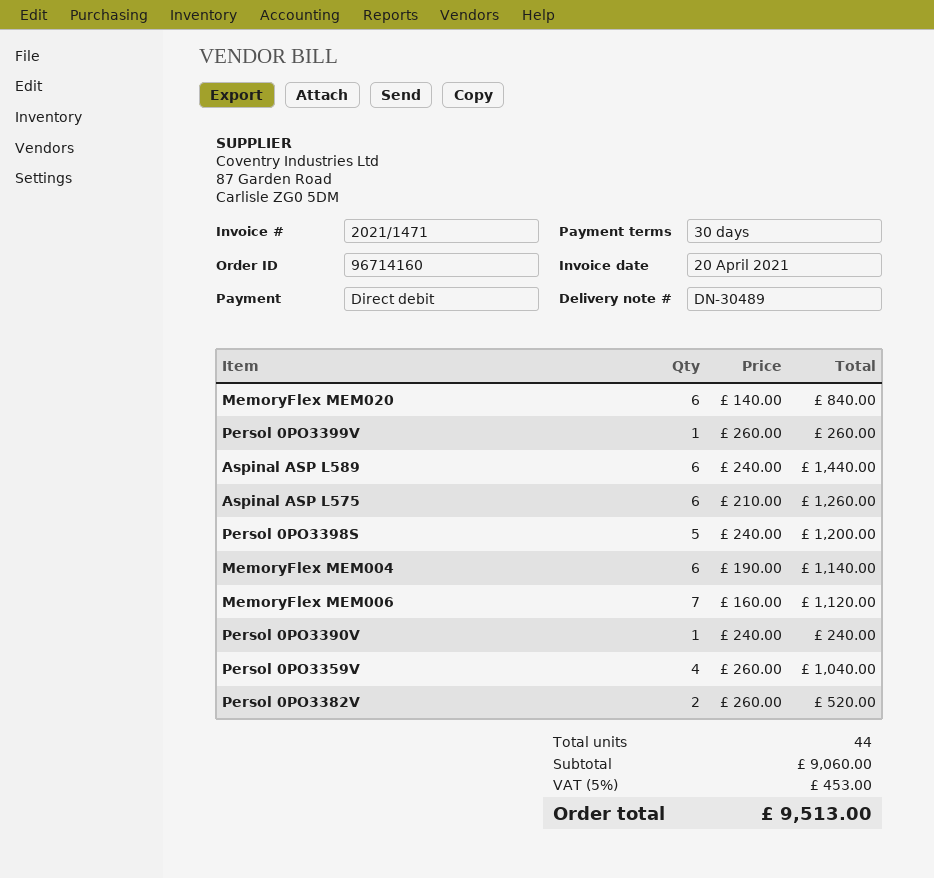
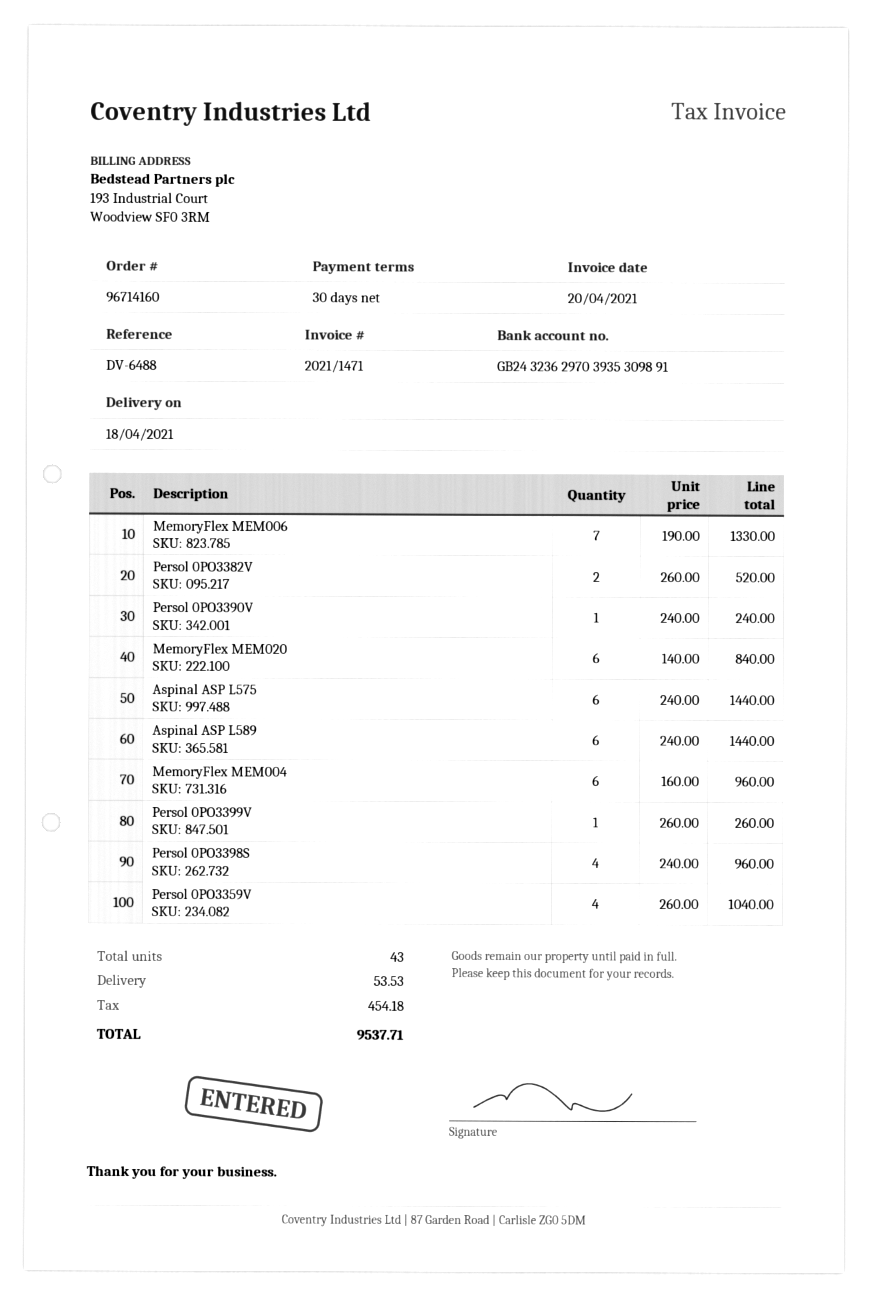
Aspinal ASP L575: 6 x 210.00 = 1260.00 -> 6 x 240.00 = 1440.00
Persol 0PO3398S: 5 x 240.00 = 1200.00 -> 4 x 240.00 = 960.00
MemoryFlex MEM004: 6 x 190.00 = 1140.00 -> 6 x 160.00 = 960.00
MemoryFlex MEM006: 7 x 160.00 = 1120.00 -> 7 x 190.00 = 1330.00
total quantity: 44 -> 43
shipping: none -> 53.53
tax: 453.00 -> 454.18
total: 9513.00 -> 9537.71

